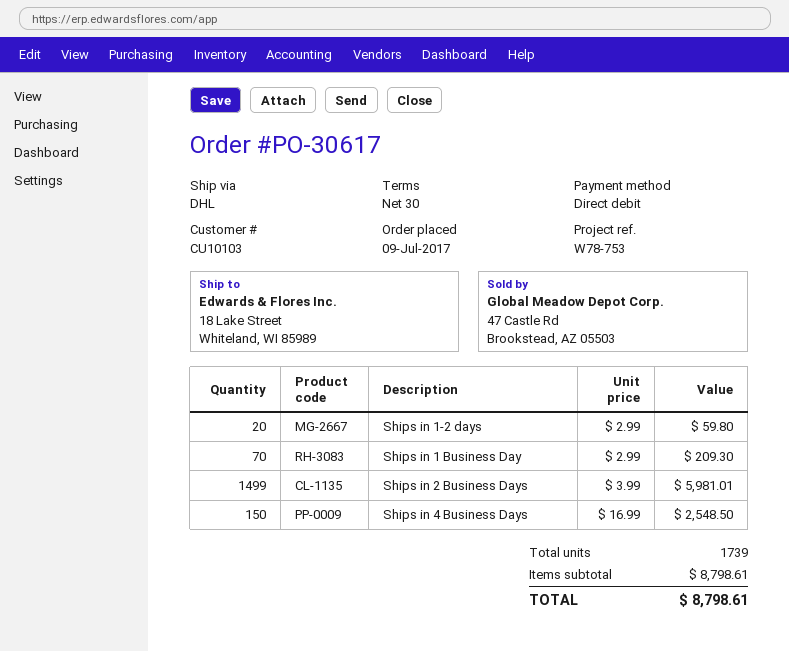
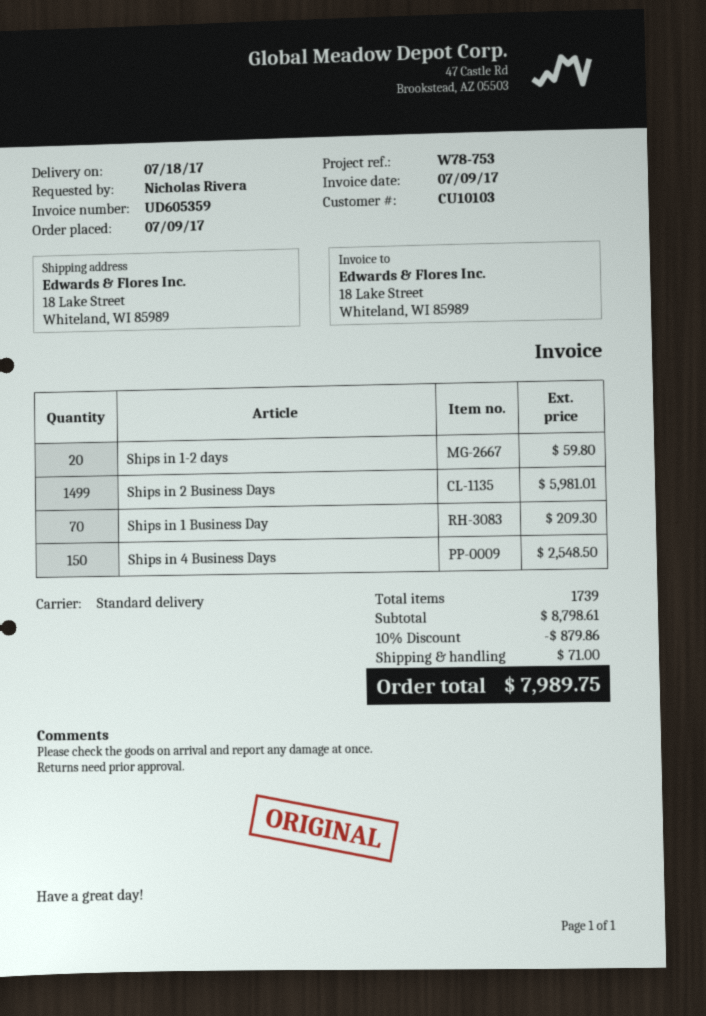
shipping method: DHL -> standard
discount: none -> 10% = 879.86
shipping: none -> 71.00
total: 8798.61 -> 7989.75

